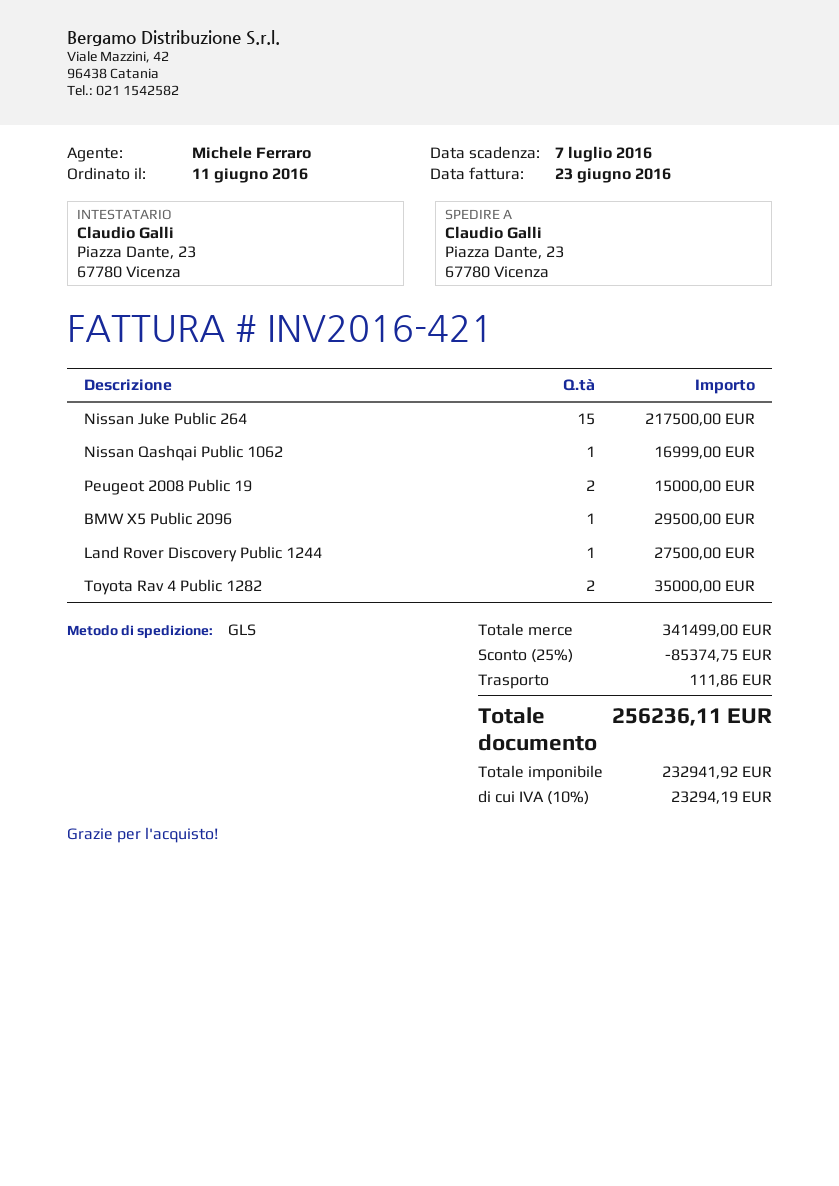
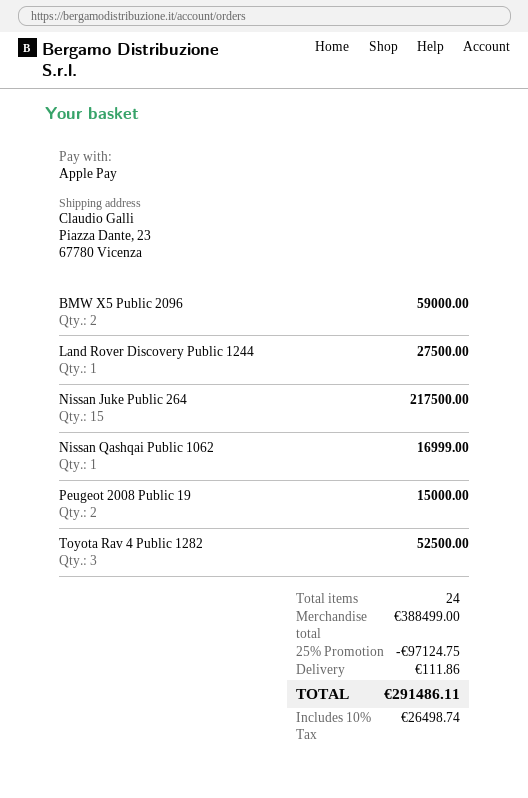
BMW X5 Public 2096: 1 for 29500.00 -> 2 for 59000.00
Toyota Rav 4 Public 1282: 2 for 35000.00 -> 3 for 52500.00
subtotal: 341499.00 -> 388499.00
discount: 25% = 85374.75 -> 25% = 97124.75
tax: 10% = 23294.19 -> 10% = 26498.74
total: 256236.11 -> 291486.11

